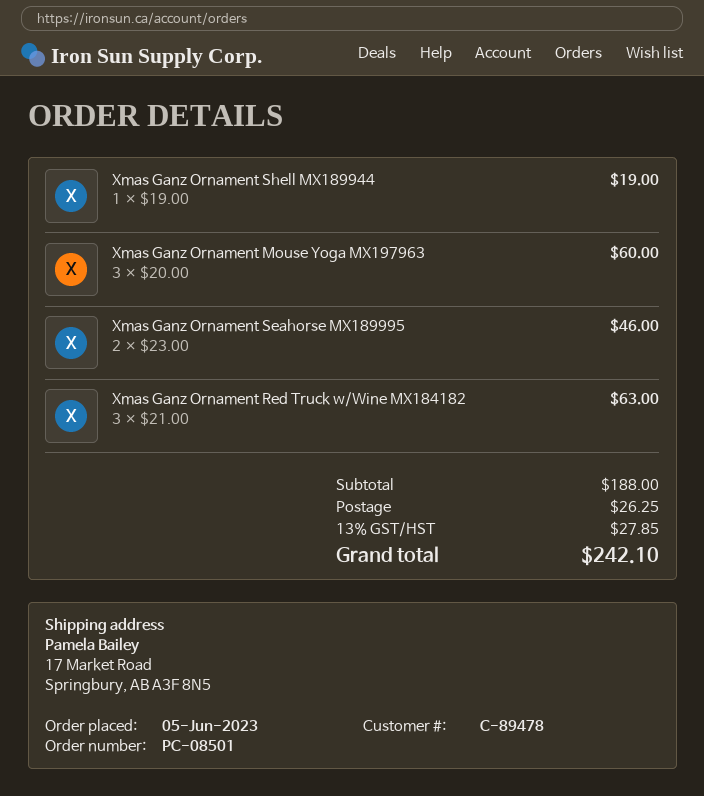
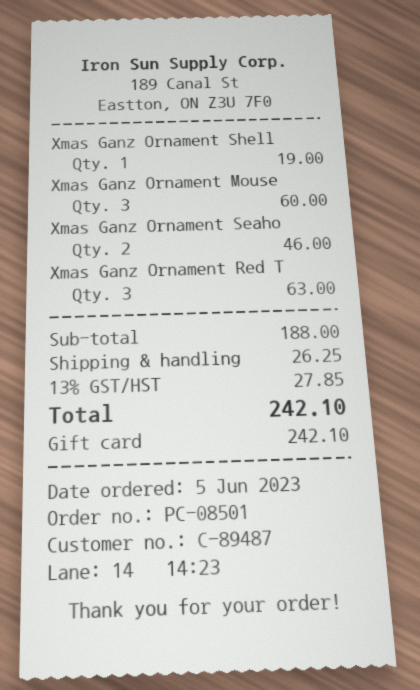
customer number: C-89478 -> C-89487

